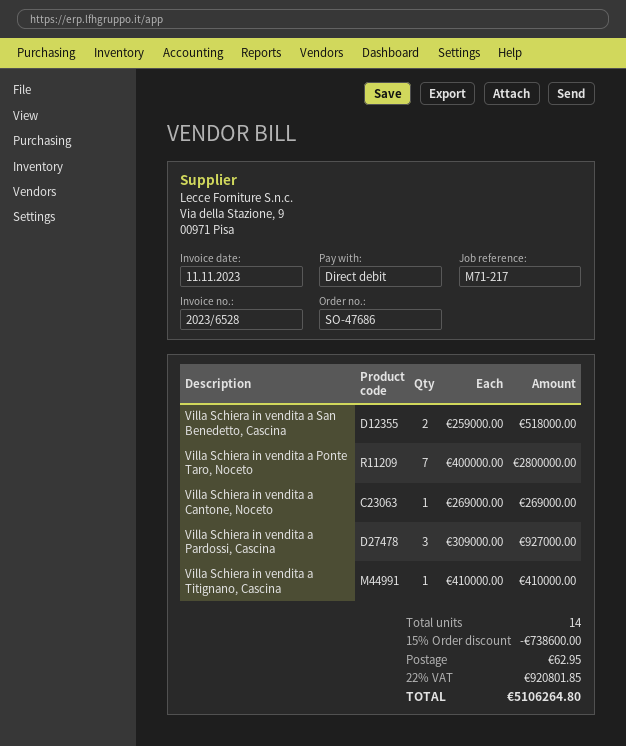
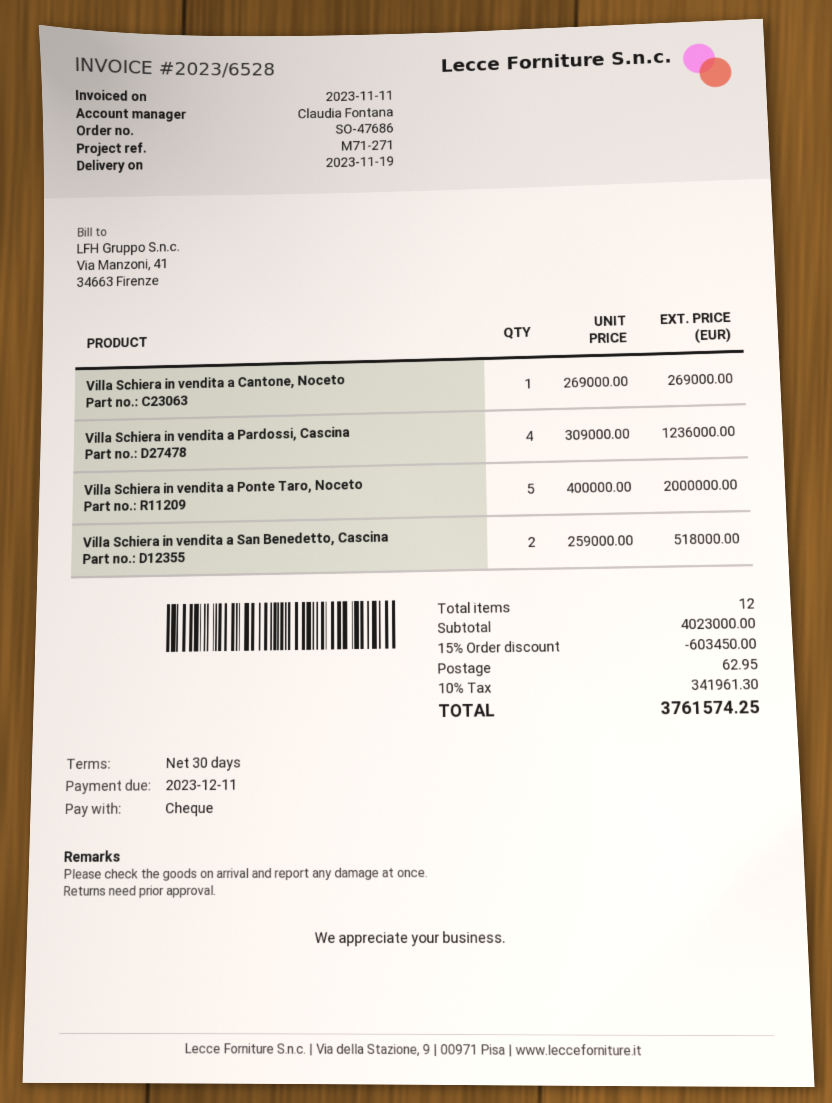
reference: M71-217 -> M71-271
payment method: direct debit -> cheque
Villa Schiera in vendita a Ponte Taro, Noceto: 7 x 400000.00 = 2800000.00 -> 5 x 400000.00 = 2000000.00
Villa Schiera in vendita a Pardossi, Cascina: 3 x 309000.00 = 927000.00 -> 4 x 309000.00 = 1236000.00
Villa Schiera in vendita a Titignano, Cascina: 1 x 410000.00 = 410000.00 -> none
total quantity: 14 -> 12
discount: 15% = 738600.00 -> 15% = 603450.00
tax: 22% = 920801.85 -> 10% = 341961.30
total: 5106264.80 -> 3761574.25

